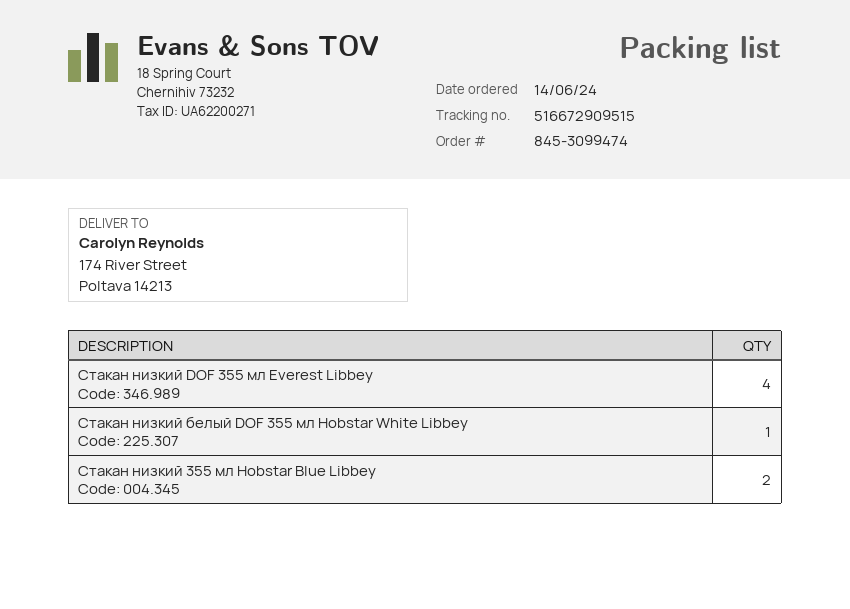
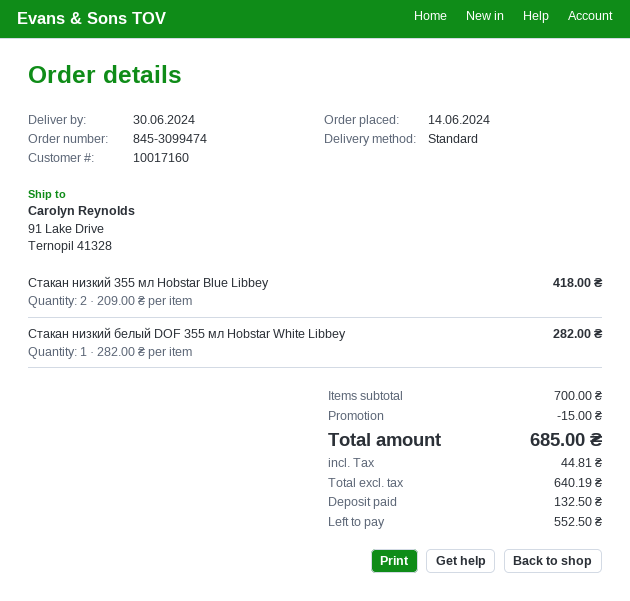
ship to: 174 River Street, Poltava 14213 -> 91 Lake Drive, Ternopil 41328
Стакан низкий DOF 355 мл Everest Libbey: 4 -> none

